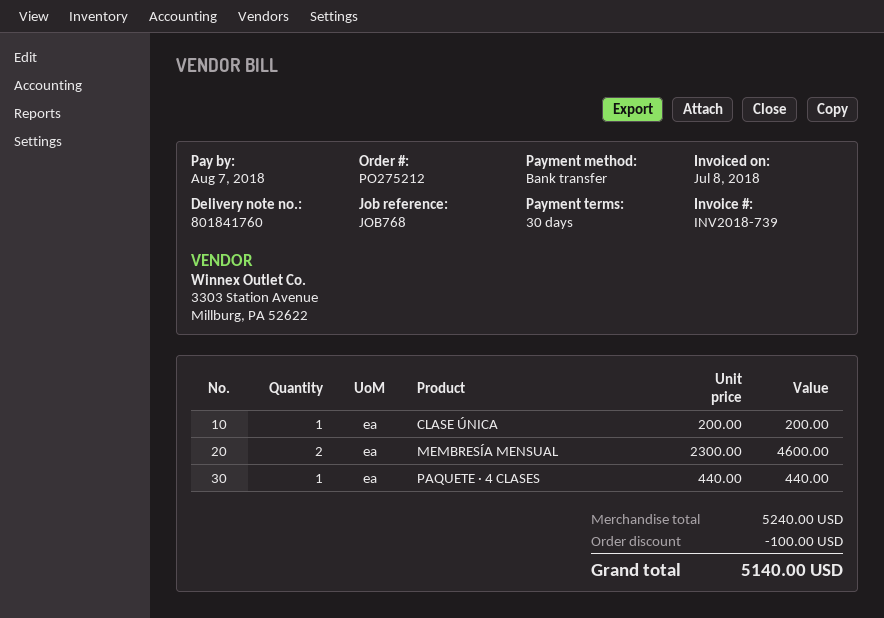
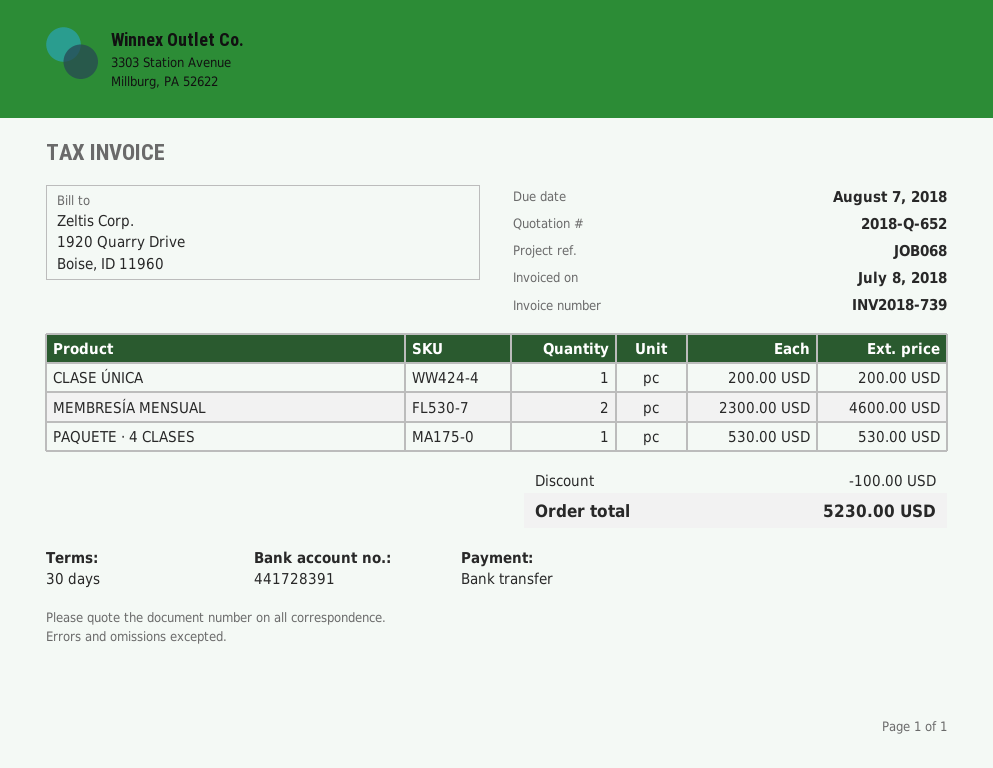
reference: JOB768 -> JOB068
PAQUETE · 4 CLASES: 1 x 440.00 = 440.00 -> 1 x 530.00 = 530.00
total: 5140.00 -> 5230.00

